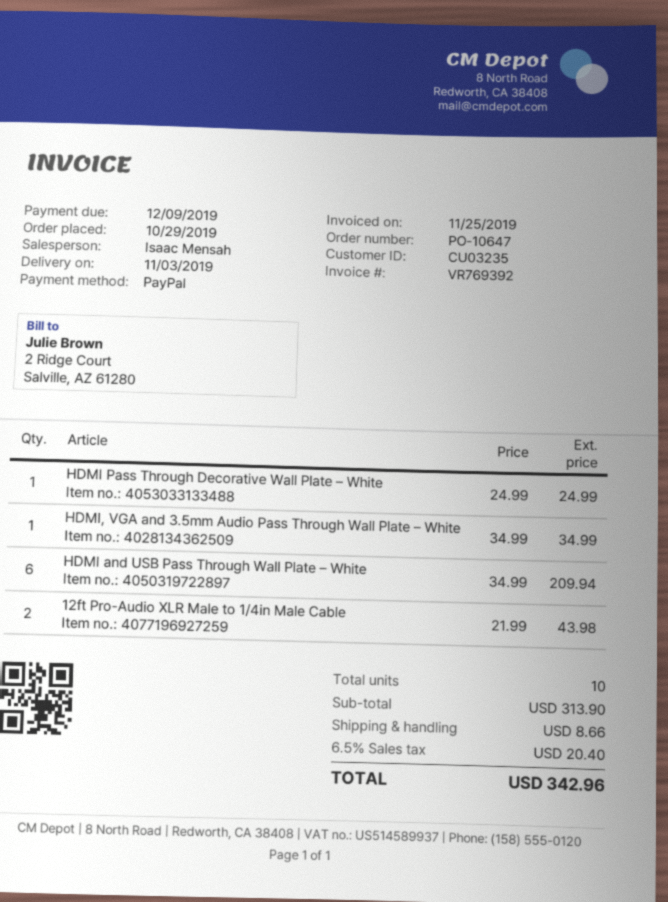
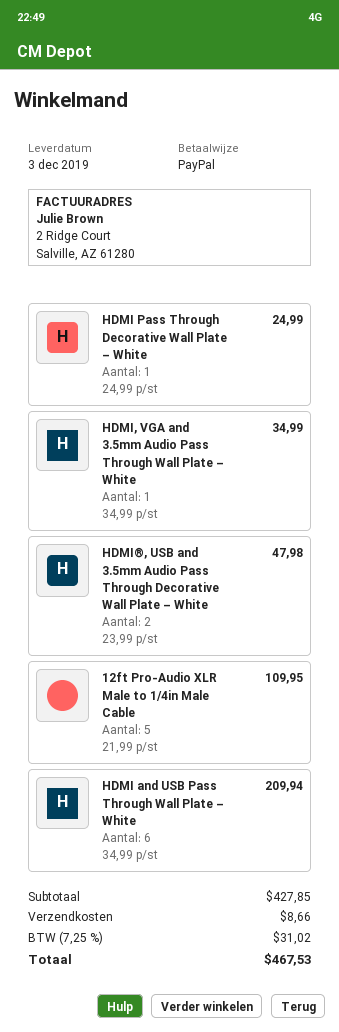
delivery date: 2019-11-03 -> 2019-12-03
12ft Pro-Audio XLR Male to 1/4in Male Cable: 2 x 21.99 = 43.98 -> 5 x 21.99 = 109.95
HDMI®, USB and 3.5mm Audio Pass Through Decorative Wall Plate – White: none -> 2 x 23.99 = 47.98
subtotal: 313.90 -> 427.85
tax: 6.5% = 20.40 -> 7.25% = 31.02
total: 342.96 -> 467.53

